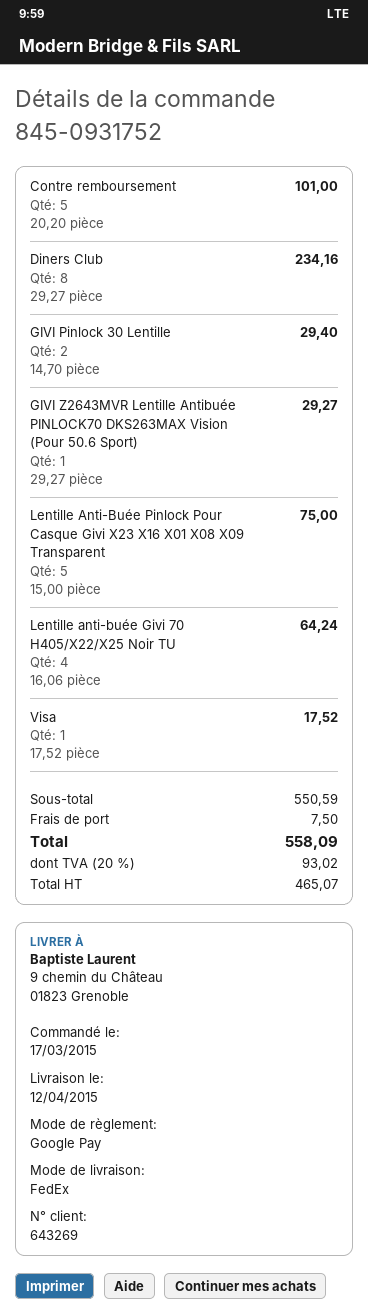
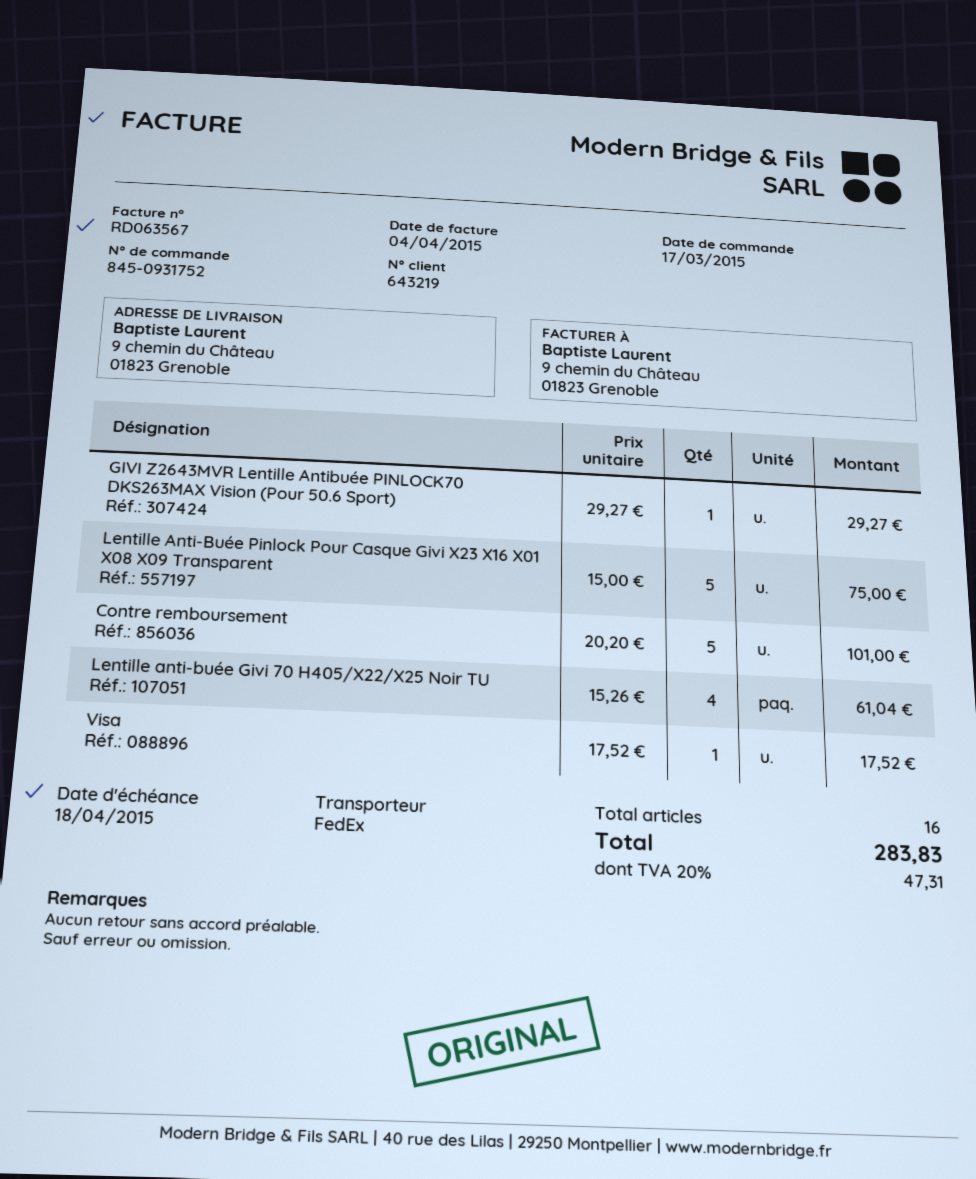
customer number: 643269 -> 643219
Diners Club: 8 x 29.27 = 234.16 -> none
GIVI Pinlock 30 Lentille: 2 x 14.70 = 29.40 -> none
Lentille anti-buée Givi 70 H405/X22/X25 Noir TU: 4 x 16.06 = 64.24 -> 4 x 15.26 = 61.04
shipping: 7.50 -> none
tax: 20% = 93.02 -> 20% = 47.31
total: 558.09 -> 283.83

